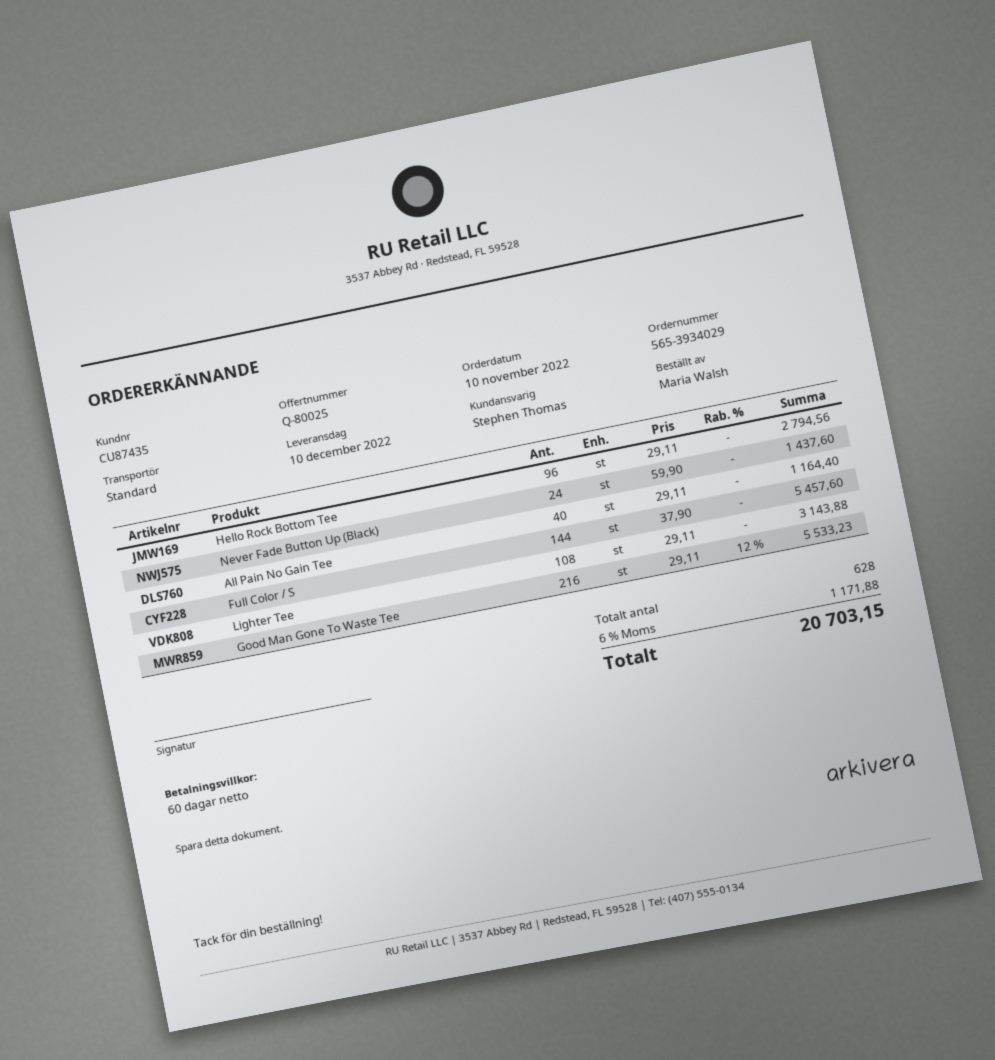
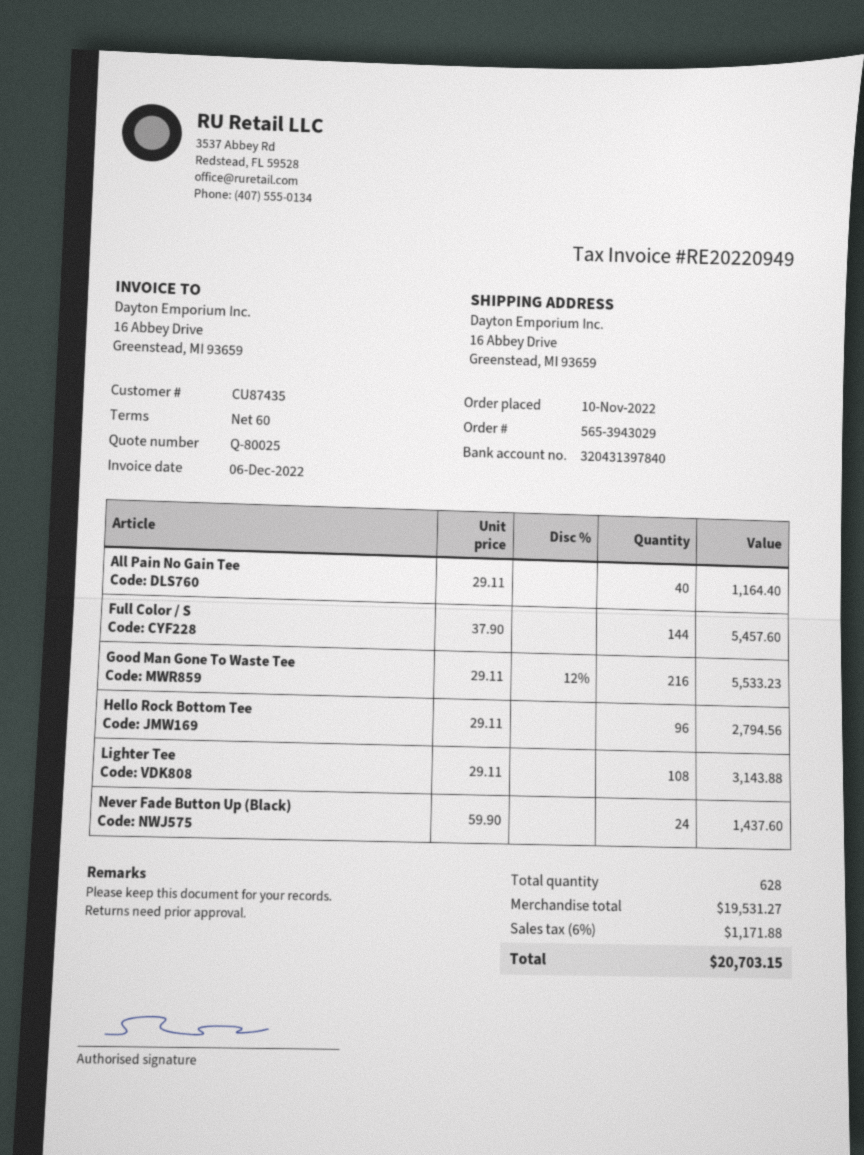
order number: 565-3934029 -> 565-3943029

